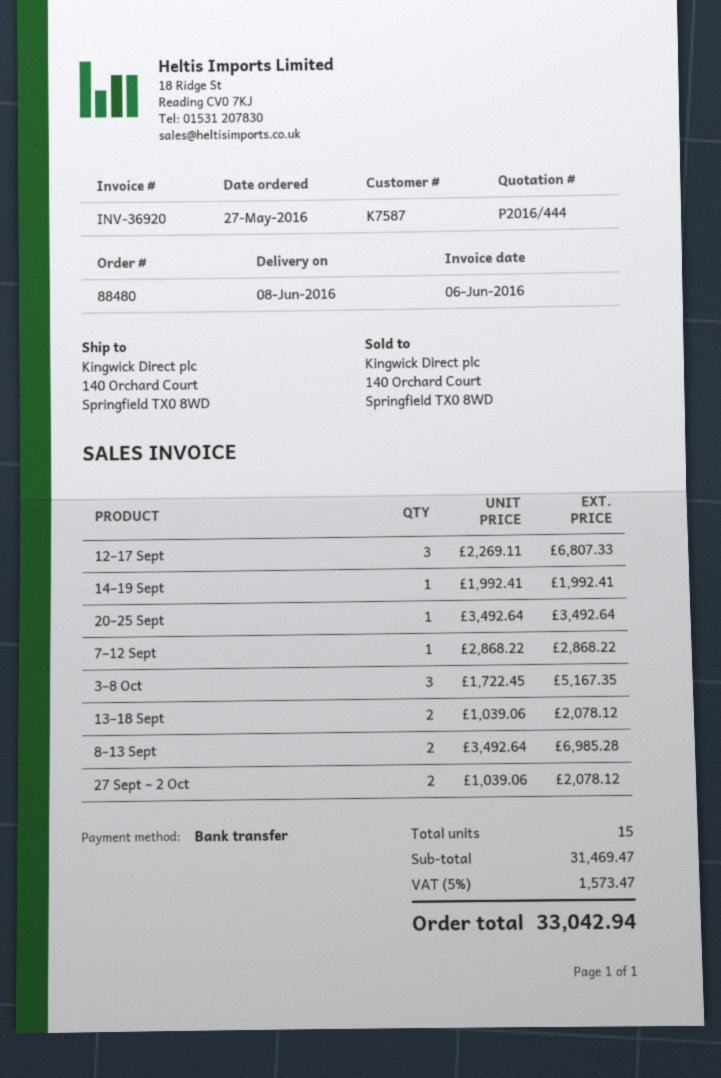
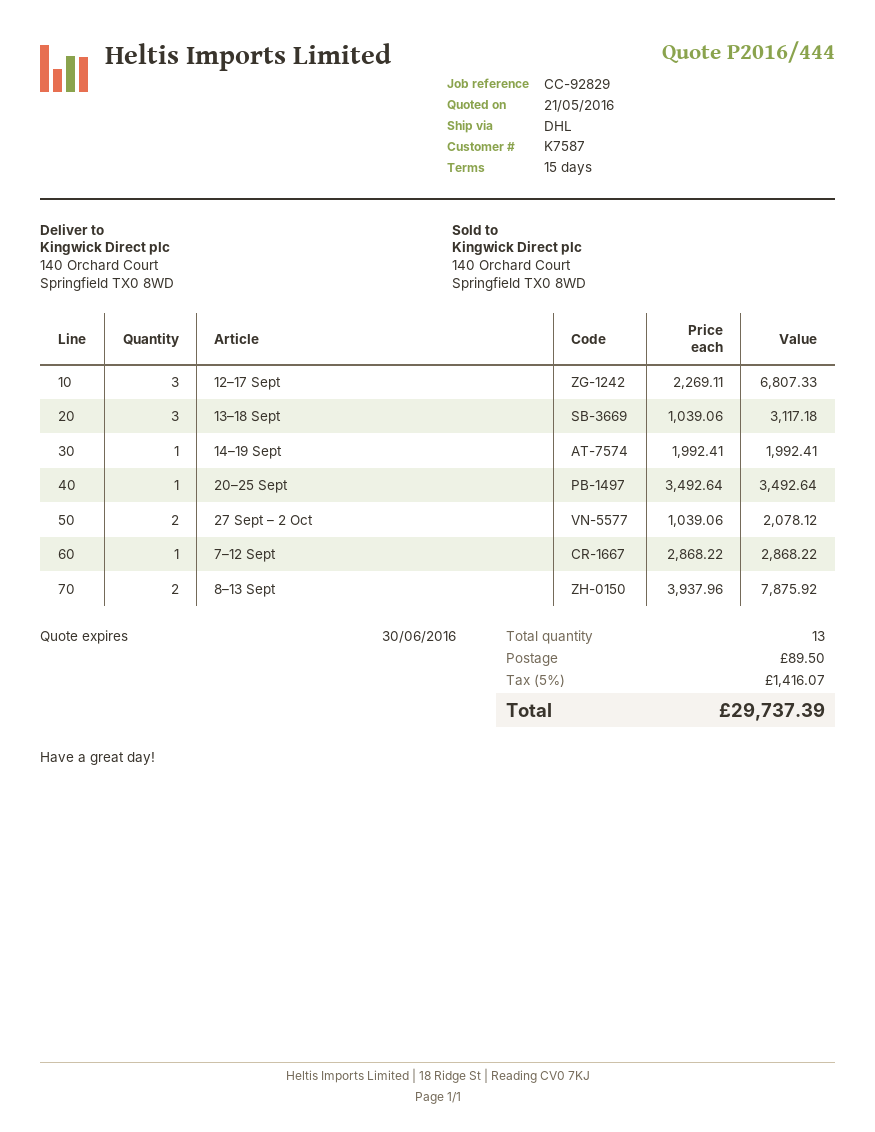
3–8 Oct: 3 x 1722.45 = 5167.35 -> none
13–18 Sept: 2 x 1039.06 = 2078.12 -> 3 x 1039.06 = 3117.18
8–13 Sept: 2 x 3492.64 = 6985.28 -> 2 x 3937.96 = 7875.92
total quantity: 15 -> 13
shipping: none -> 89.50
tax: 5% = 1573.47 -> 5% = 1416.07
total: 33042.94 -> 29737.39

